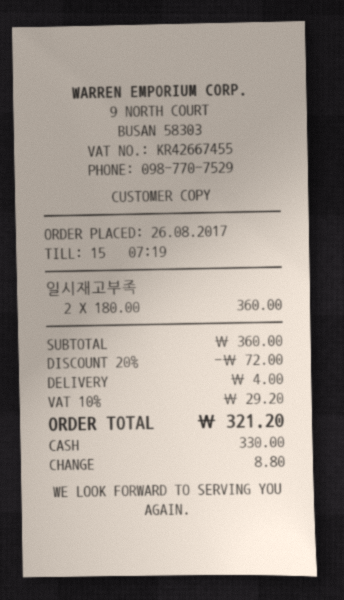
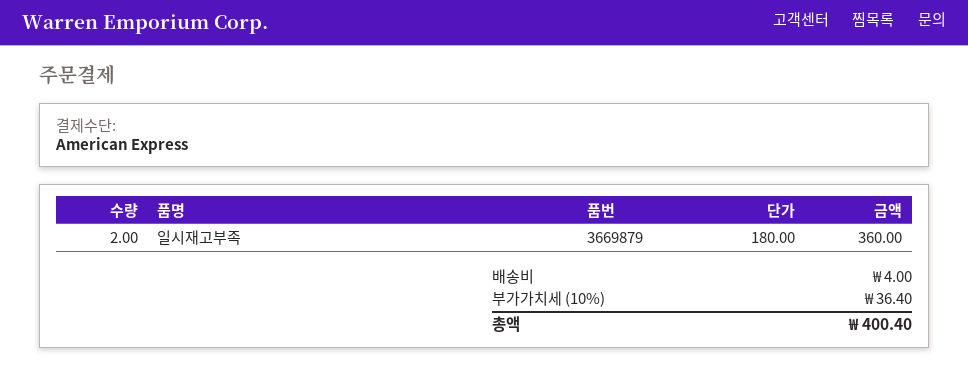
payment method: cash -> American Express
discount: 20% = 72.00 -> none
tax: 10% = 29.20 -> 10% = 36.40
total: 321.20 -> 400.40

